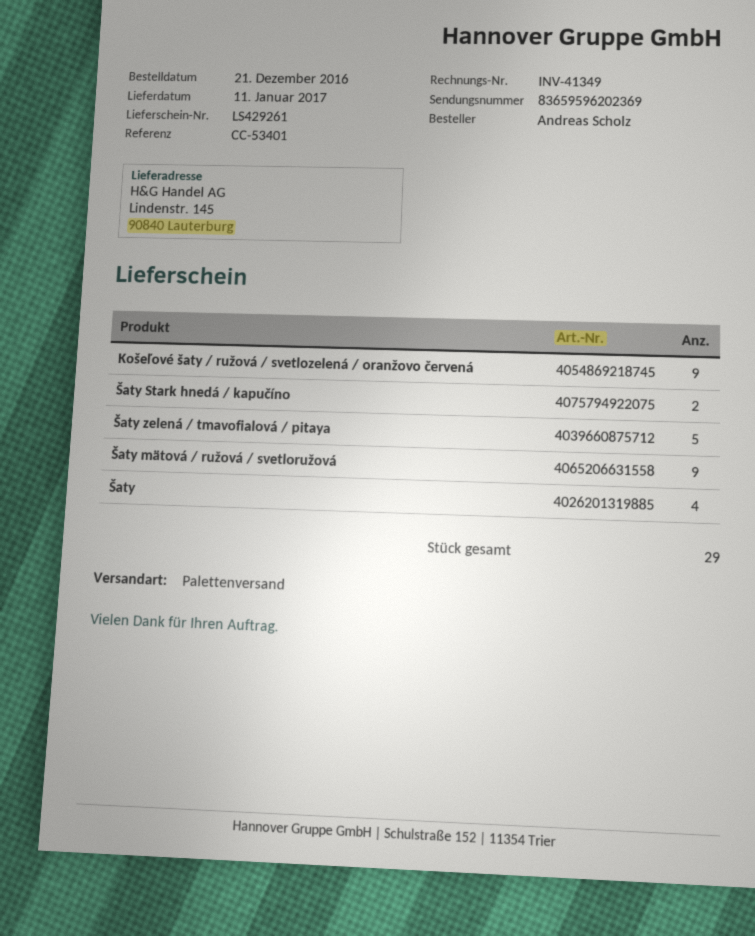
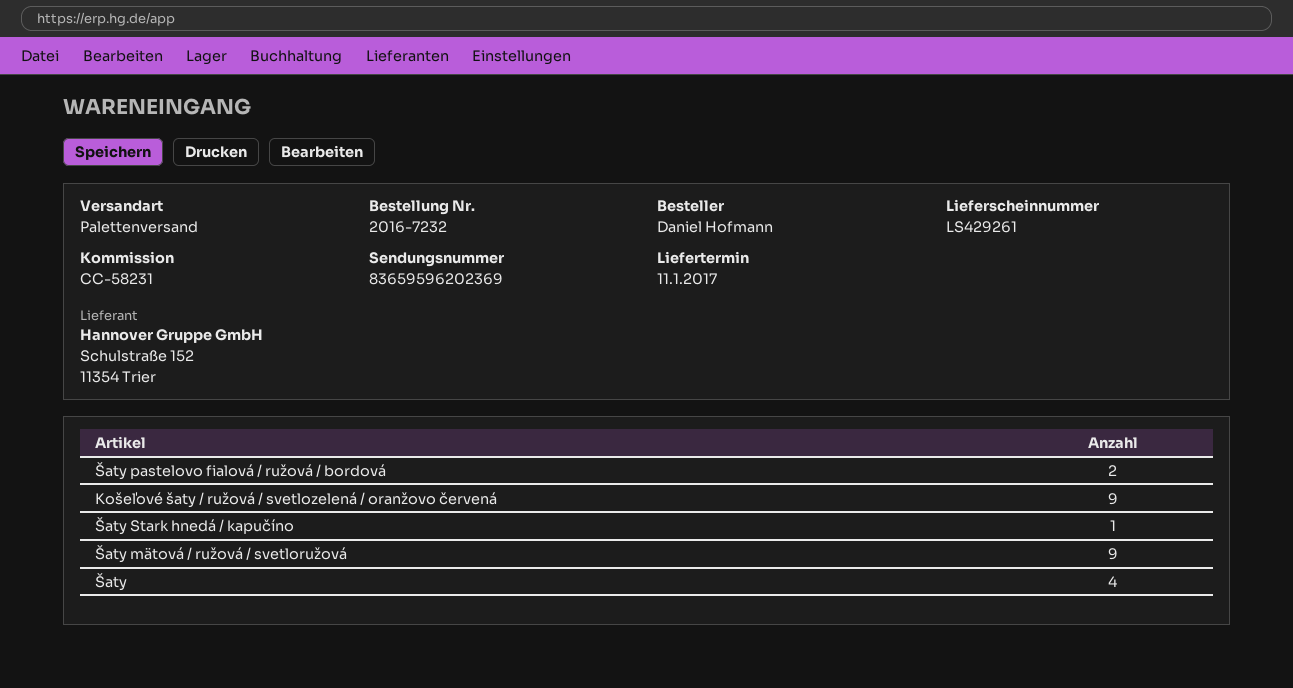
reference: CC-53401 -> CC-58231
ordered by: Andreas Scholz -> Daniel Hofmann
Šaty Stark hnedá / kapučíno: 2 -> 1
Šaty zelená / tmavofialová / pitaya: 5 -> none
Šaty pastelovo fialová / ružová / bordová: none -> 2

